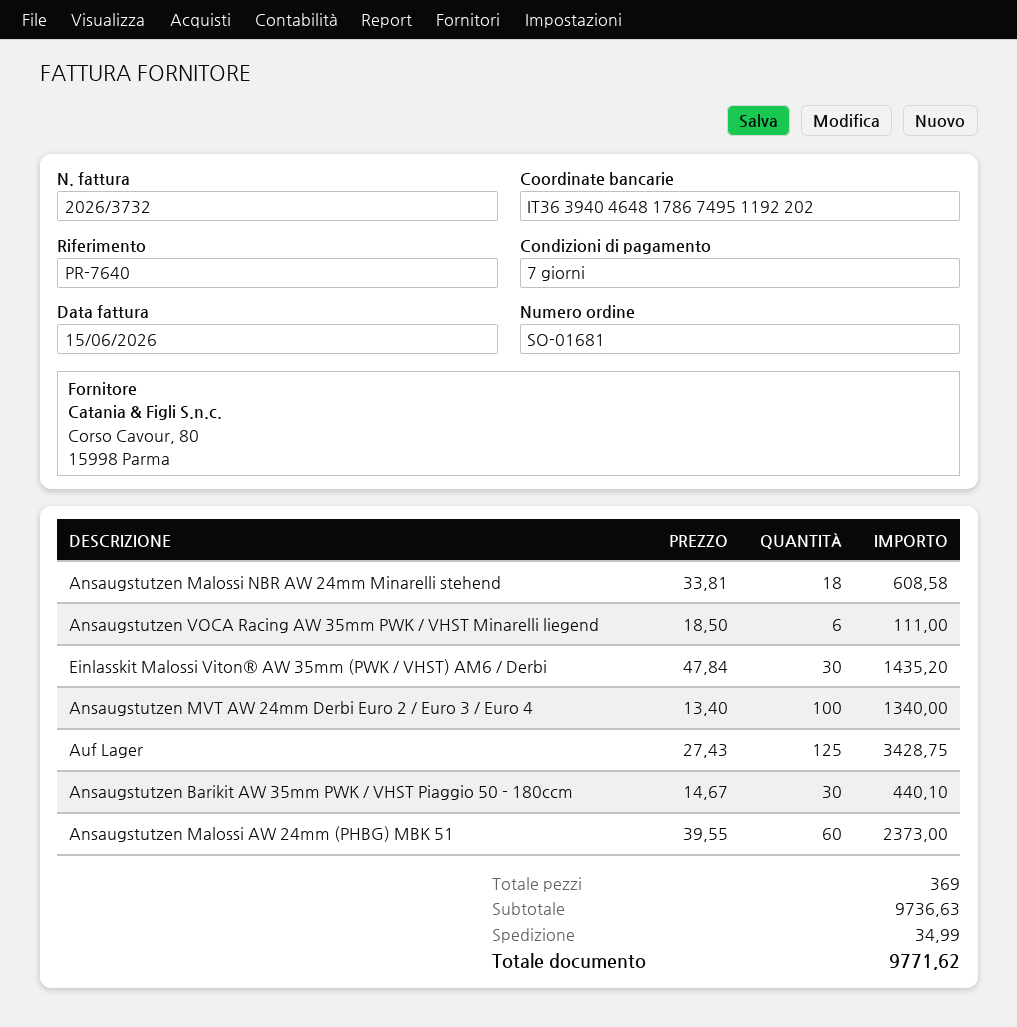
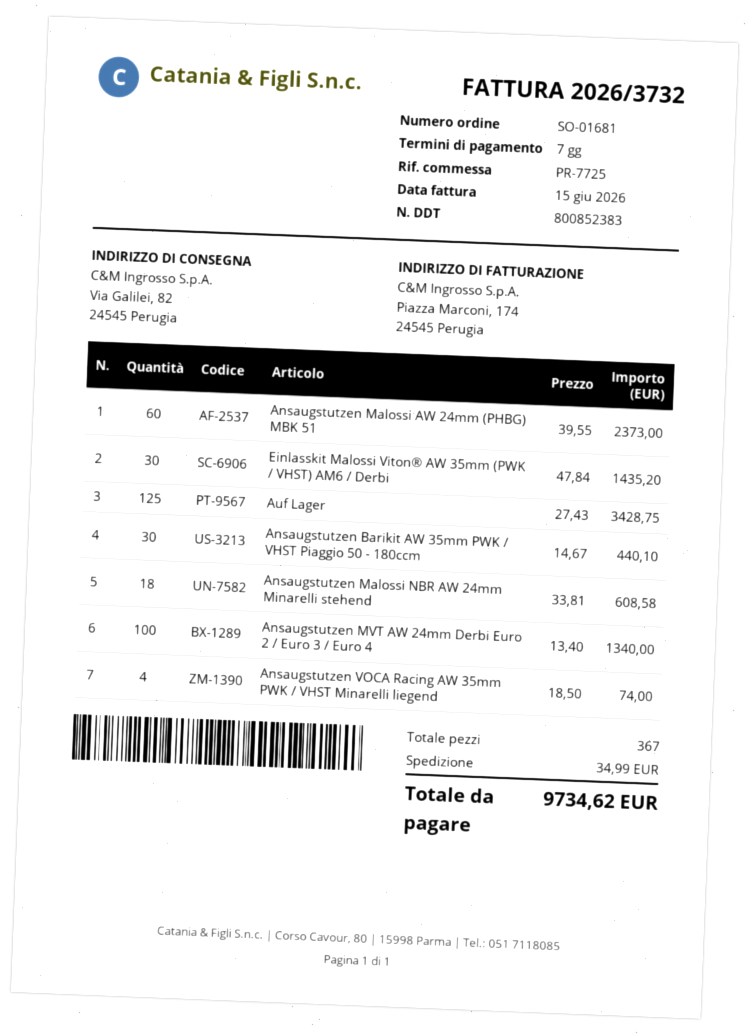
reference: PR-7640 -> PR-7725
Ansaugstutzen VOCA Racing AW 35mm PWK / VHST Minarelli liegend: 6 x 18.50 = 111.00 -> 4 x 18.50 = 74.00
total quantity: 369 -> 367
total: 9771.62 -> 9734.62

